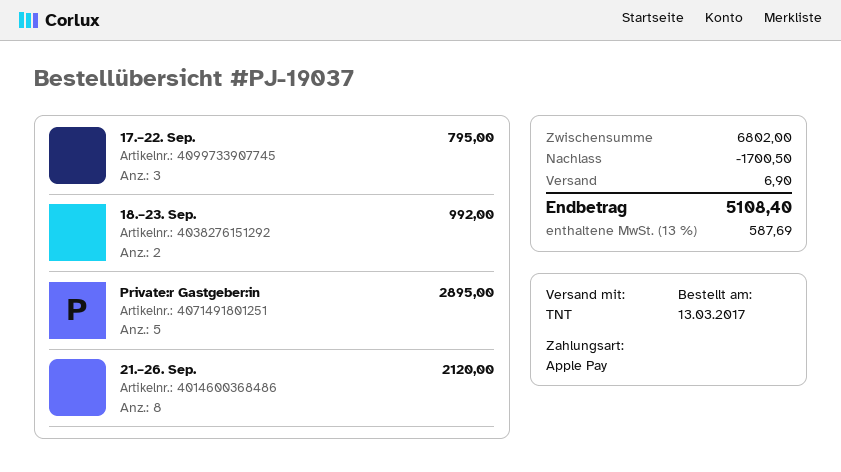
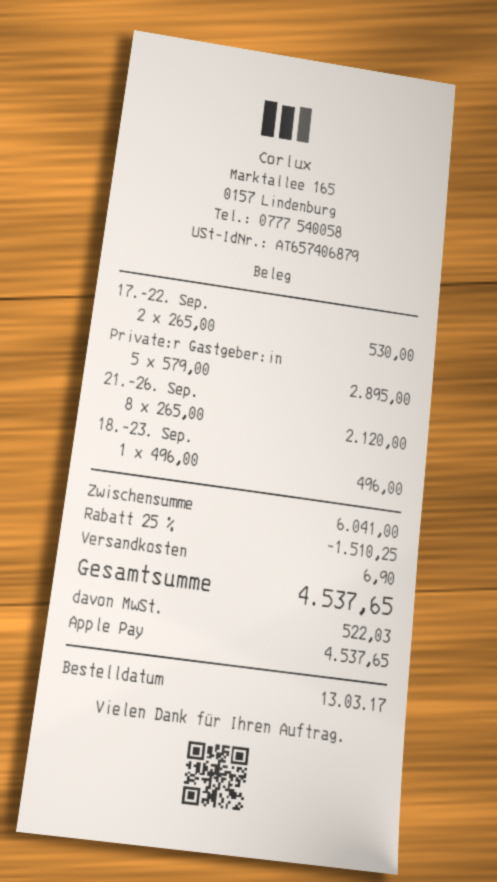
17.–22. Sep.: 3 for 795.00 -> 2 for 530.00
18.–23. Sep.: 2 for 992.00 -> 1 for 496.00
subtotal: 6802.00 -> 6041.00
discount: 1700.50 -> 1510.25
tax: 587.69 -> 522.03
total: 5108.40 -> 4537.65

